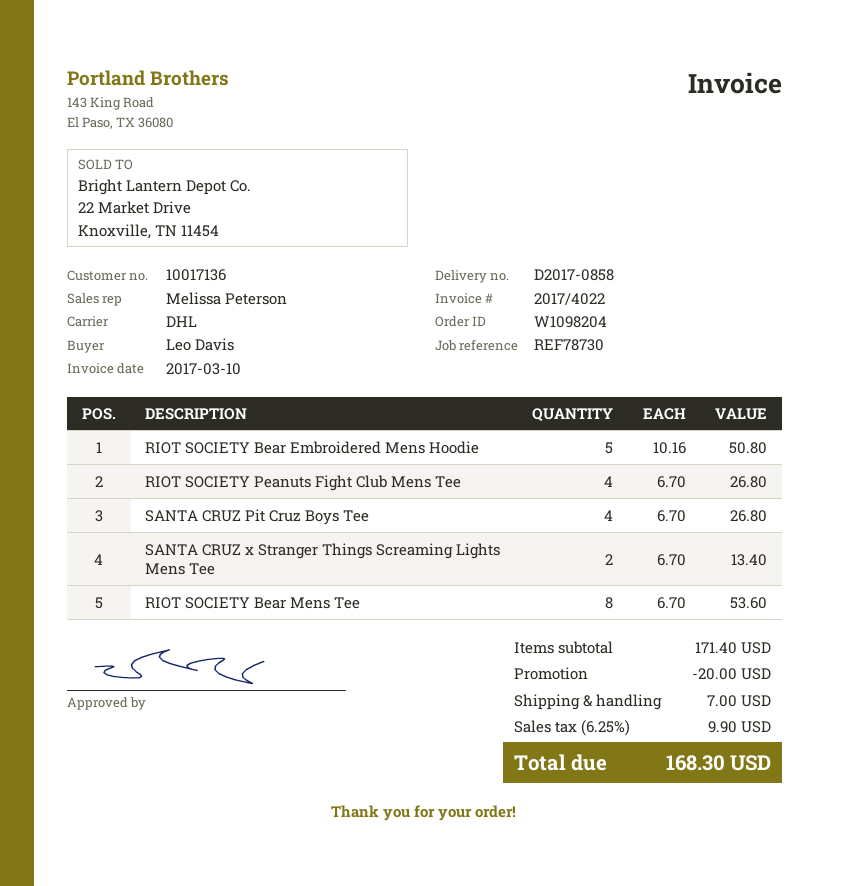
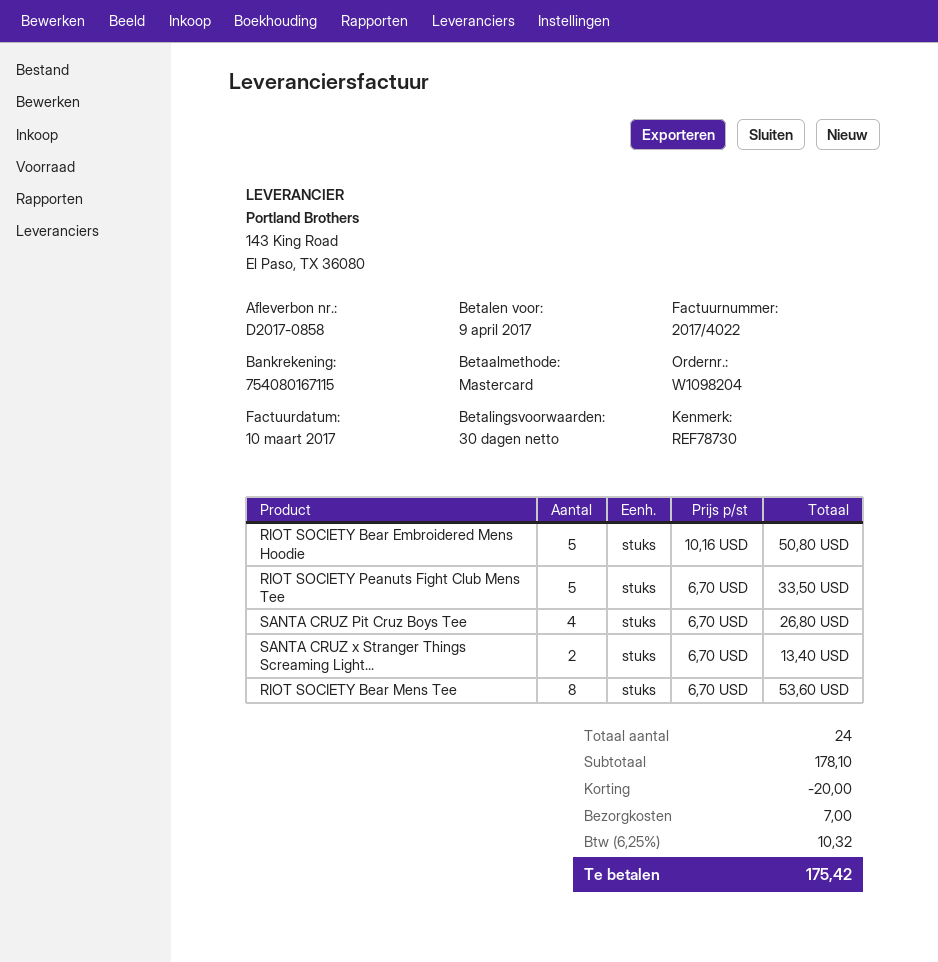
RIOT SOCIETY Peanuts Fight Club Mens Tee: 4 x 6.70 = 26.80 -> 5 x 6.70 = 33.50
subtotal: 171.40 -> 178.10
tax: 6.25% = 9.90 -> 6.25% = 10.32
total: 168.30 -> 175.42

